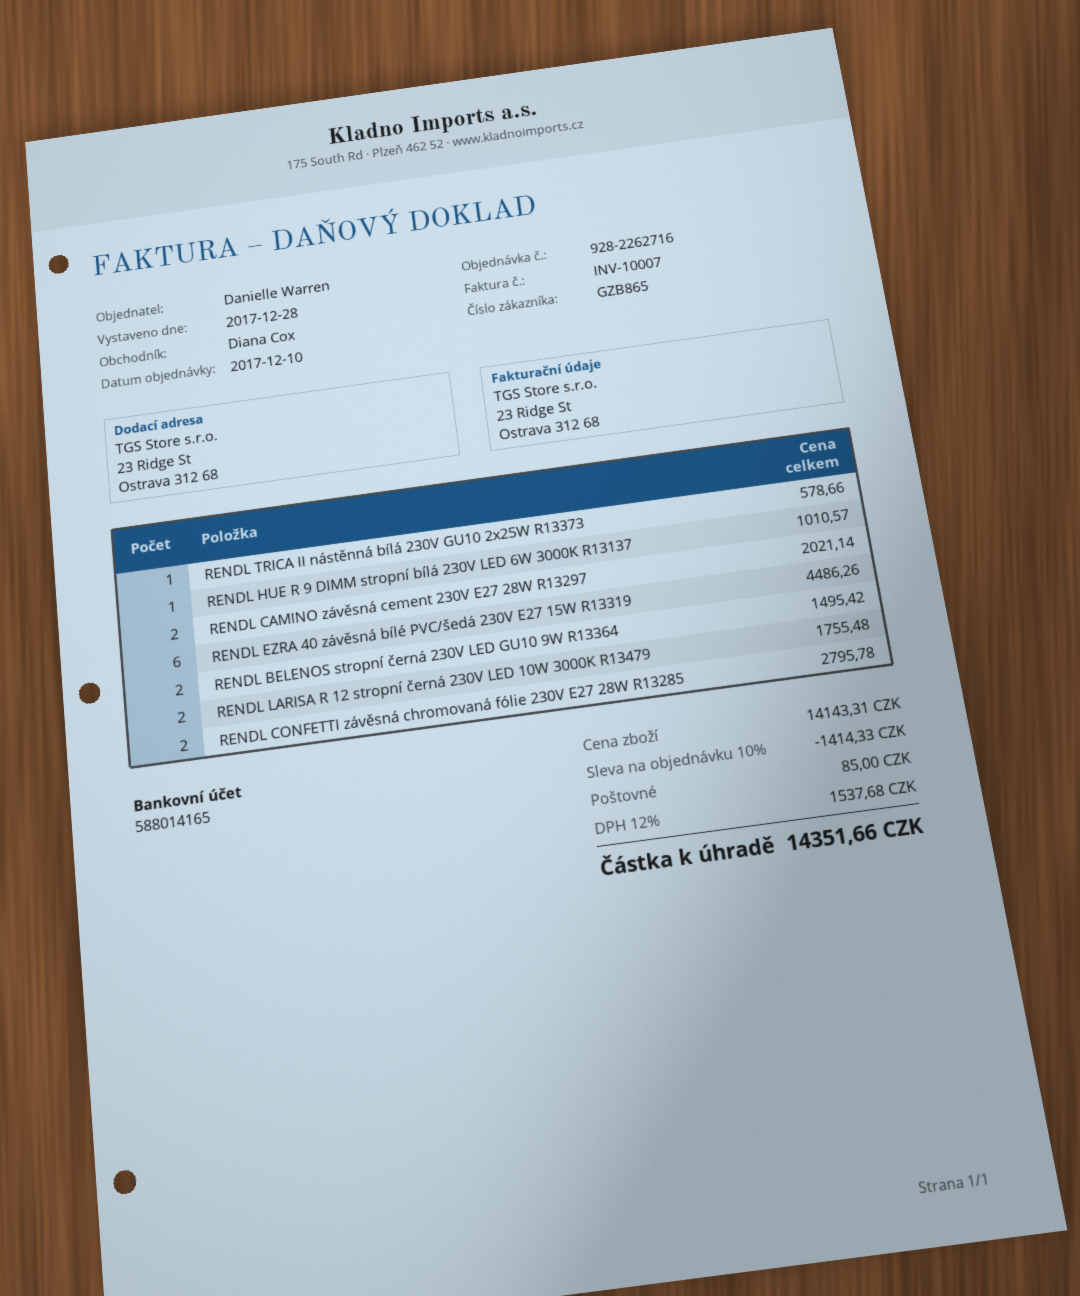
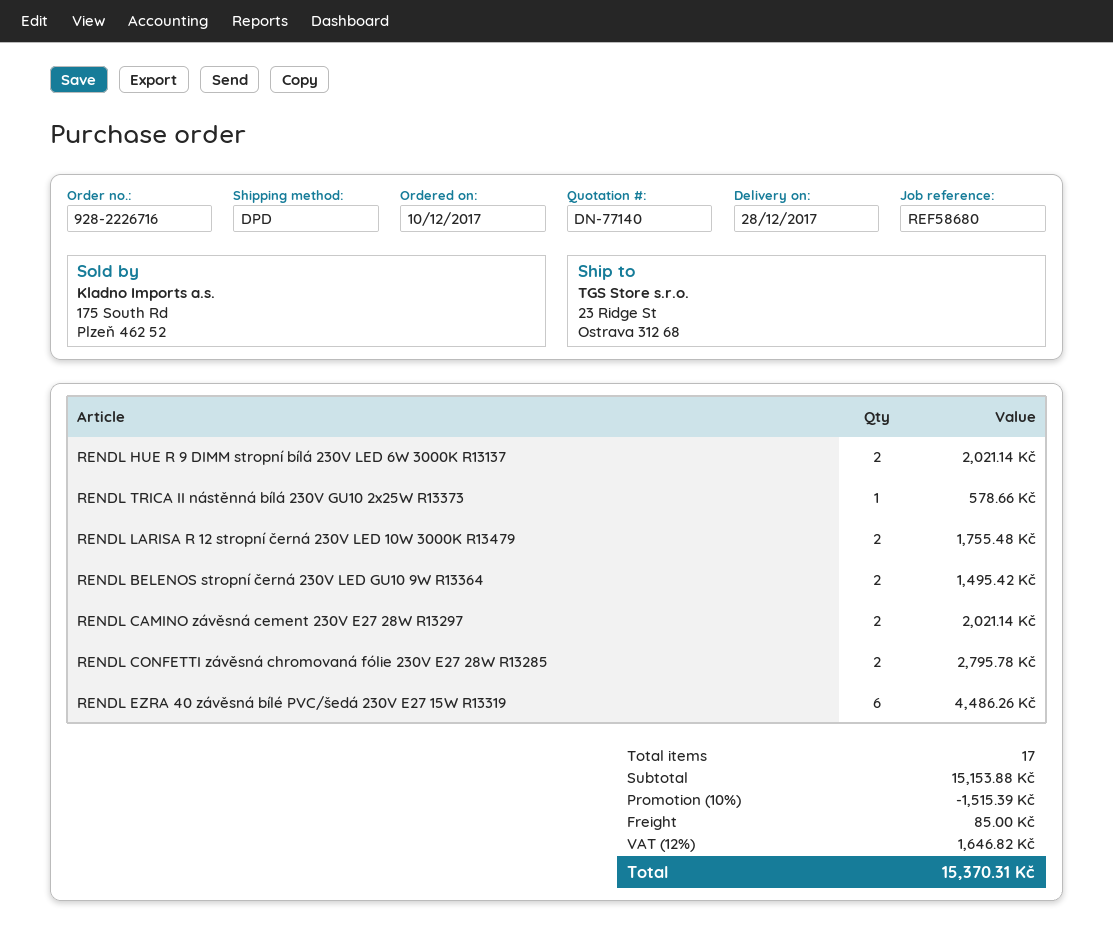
order number: 928-2262716 -> 928-2226716
RENDL HUE R 9 DIMM stropní bílá 230V LED 6W 3000K R13137: 1 for 1010.57 -> 2 for 2021.14
subtotal: 14143.31 -> 15153.88
discount: 10% = 1414.33 -> 10% = 1515.39
tax: 12% = 1537.68 -> 12% = 1646.82
total: 14351.66 -> 15370.31

